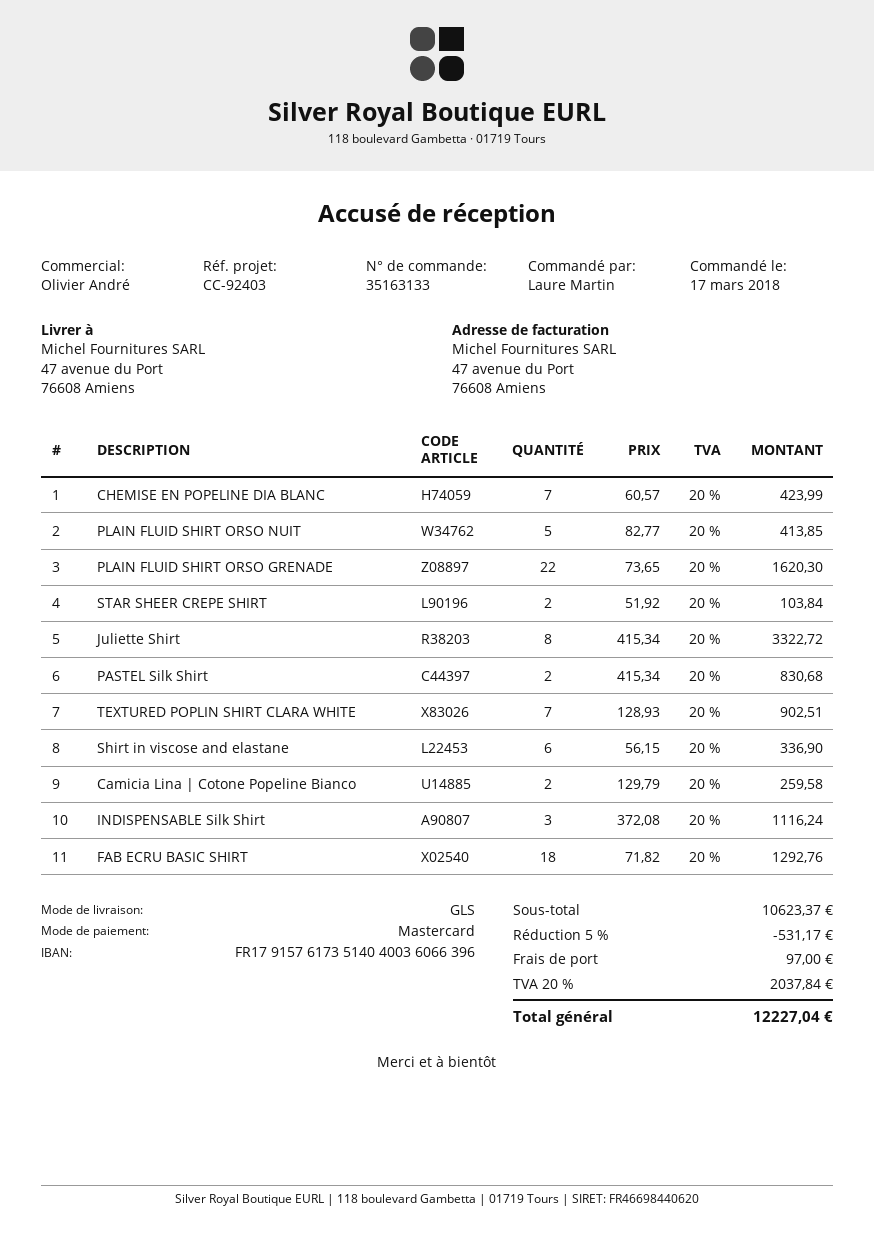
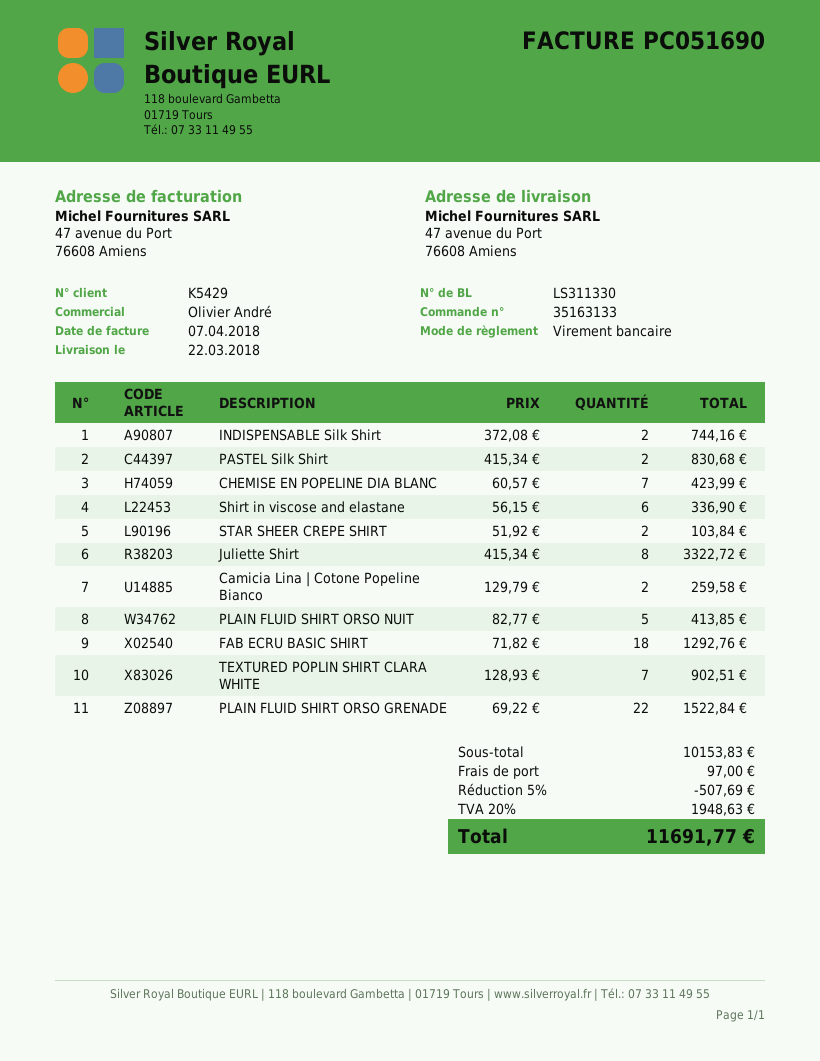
payment method: Mastercard -> bank transfer
PLAIN FLUID SHIRT ORSO GRENADE: 22 x 73.65 = 1620.30 -> 22 x 69.22 = 1522.84
INDISPENSABLE Silk Shirt: 3 x 372.08 = 1116.24 -> 2 x 372.08 = 744.16
subtotal: 10623.37 -> 10153.83
discount: 5% = 531.17 -> 5% = 507.69
tax: 20% = 2037.84 -> 20% = 1948.63
total: 12227.04 -> 11691.77

